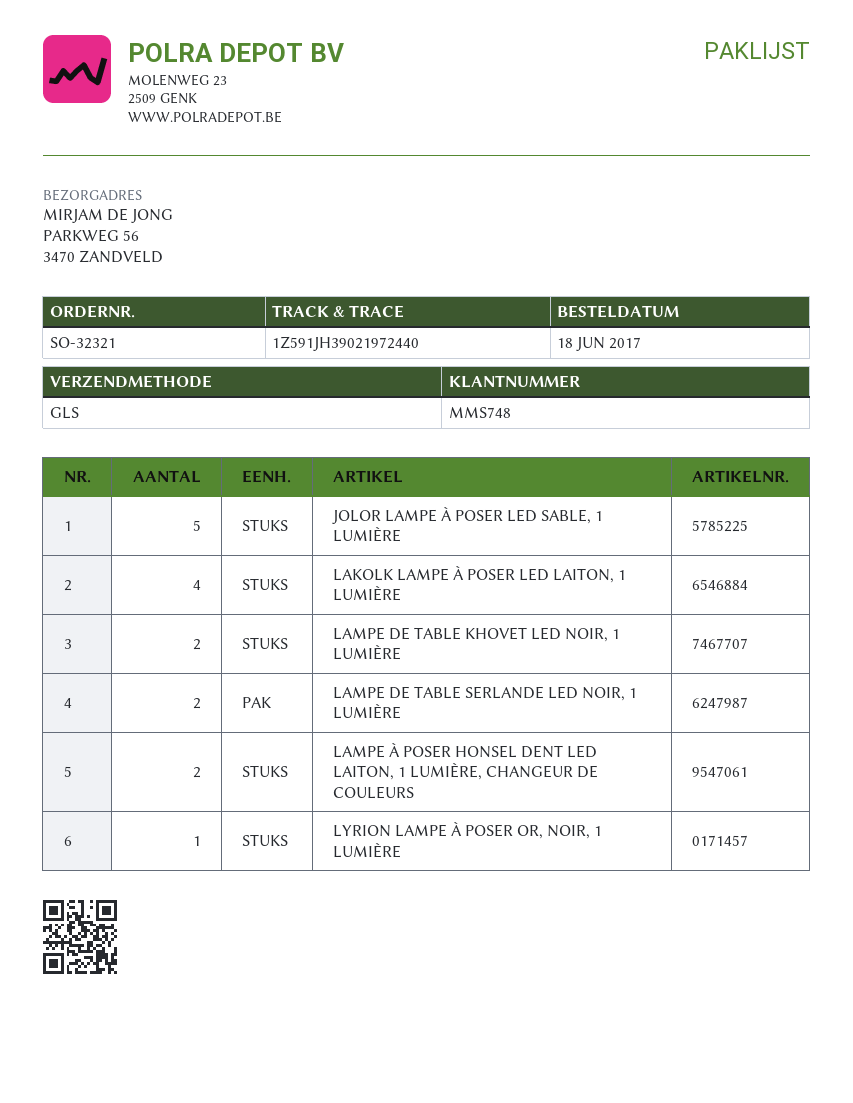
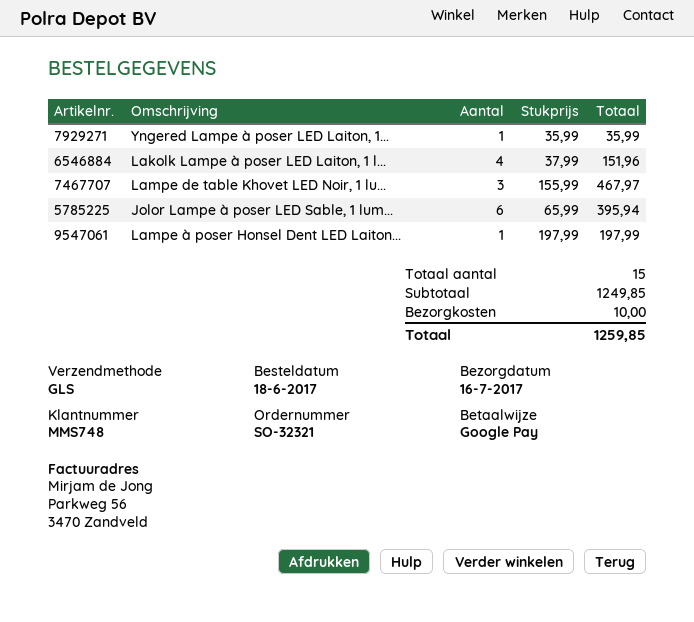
JOLOR LAMPE À POSER LED SABLE, 1 LUMIÈRE: 5 -> 6
LAMPE DE TABLE KHOVET LED NOIR, 1 LUMIÈRE: 2 -> 3
LAMPE DE TABLE SERLANDE LED NOIR, 1 LUMIÈRE: 2 -> none
LAMPE À POSER HONSEL DENT LED LAITON, 1 LUMIÈRE, CHANGEUR DE COULEURS: 2 -> 1
LYRION LAMPE À POSER OR, NOIR, 1 LUMIÈRE: 1 -> none
Yngered Lampe à poser LED Laiton, 1...: none -> 1

